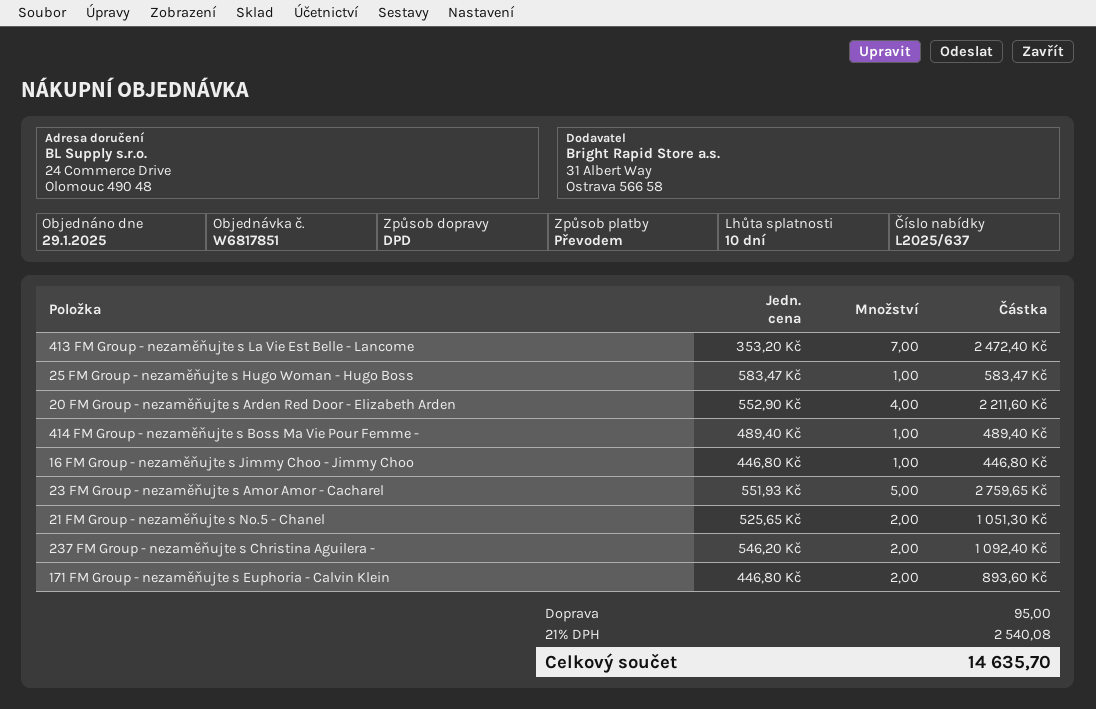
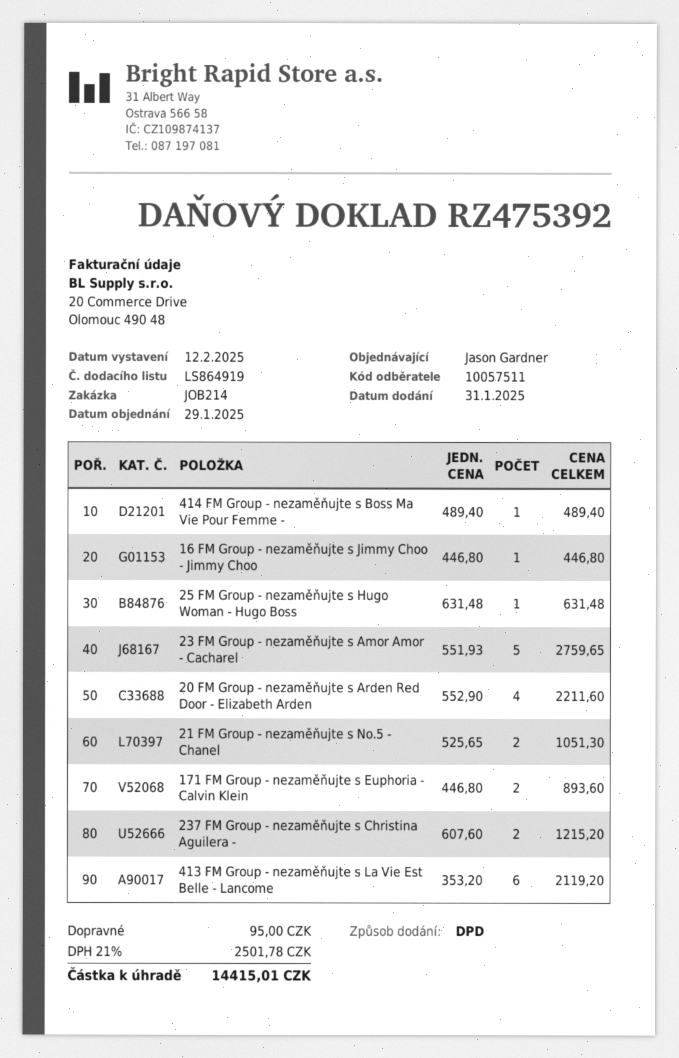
413 FM Group - nezaměňujte s La Vie Est Belle - Lancome: 7 x 353.20 = 2472.40 -> 6 x 353.20 = 2119.20
25 FM Group - nezaměňujte s Hugo Woman - Hugo Boss: 1 x 583.47 = 583.47 -> 1 x 631.48 = 631.48
237 FM Group - nezaměňujte s Christina Aguilera -: 2 x 546.20 = 1092.40 -> 2 x 607.60 = 1215.20
tax: 21% = 2540.08 -> 21% = 2501.78
total: 14635.70 -> 14415.01

